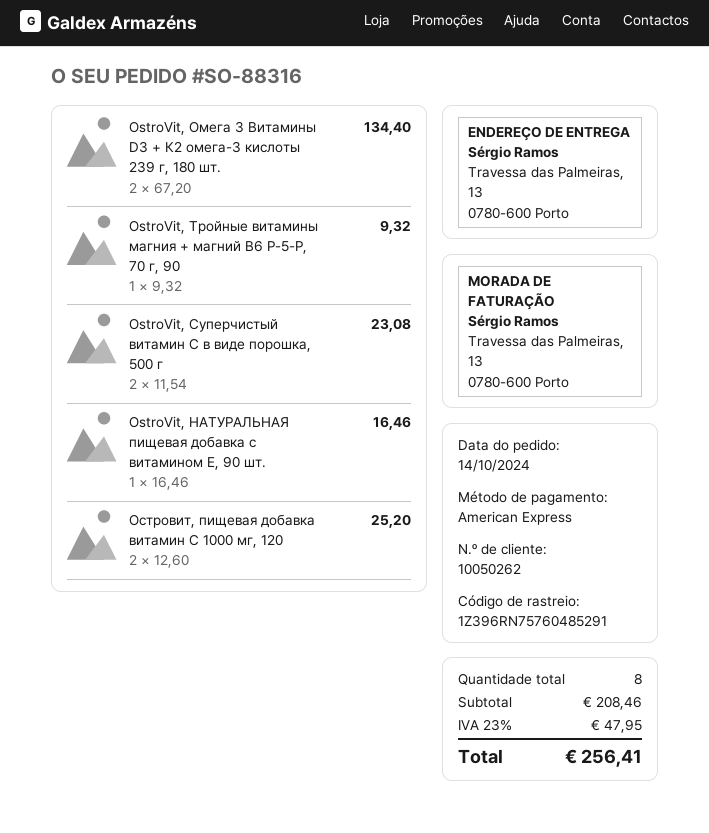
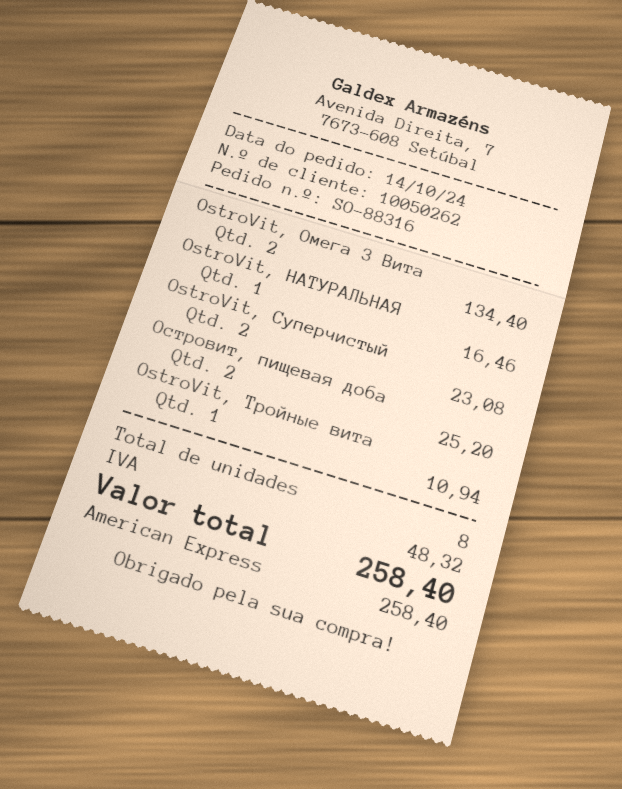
OstroVit, Тройные витамины магния + магний B6 P-5-P, 70 г, 90: 1 for 9.32 -> 1 for 10.94
tax: 47.95 -> 48.32
total: 256.41 -> 258.40

